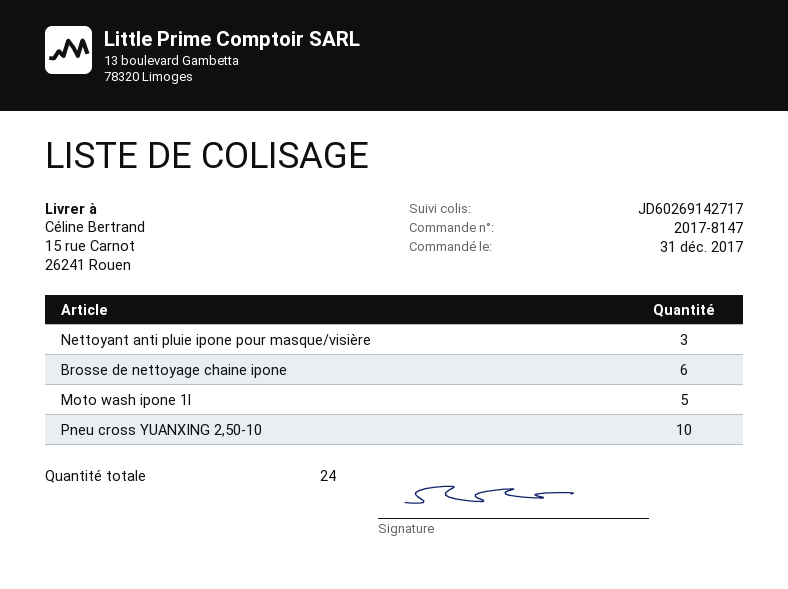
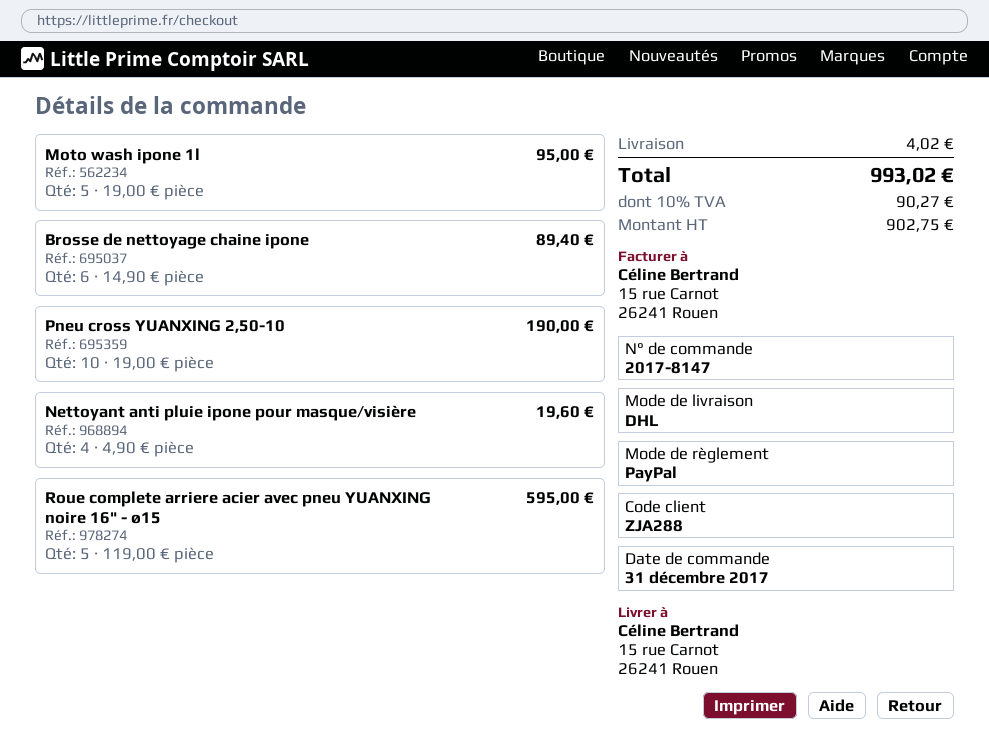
Nettoyant anti pluie ipone pour masque/visière: 3 -> 4
Roue complete arriere acier avec pneu YUANXING noire 16" - ø15: none -> 5

